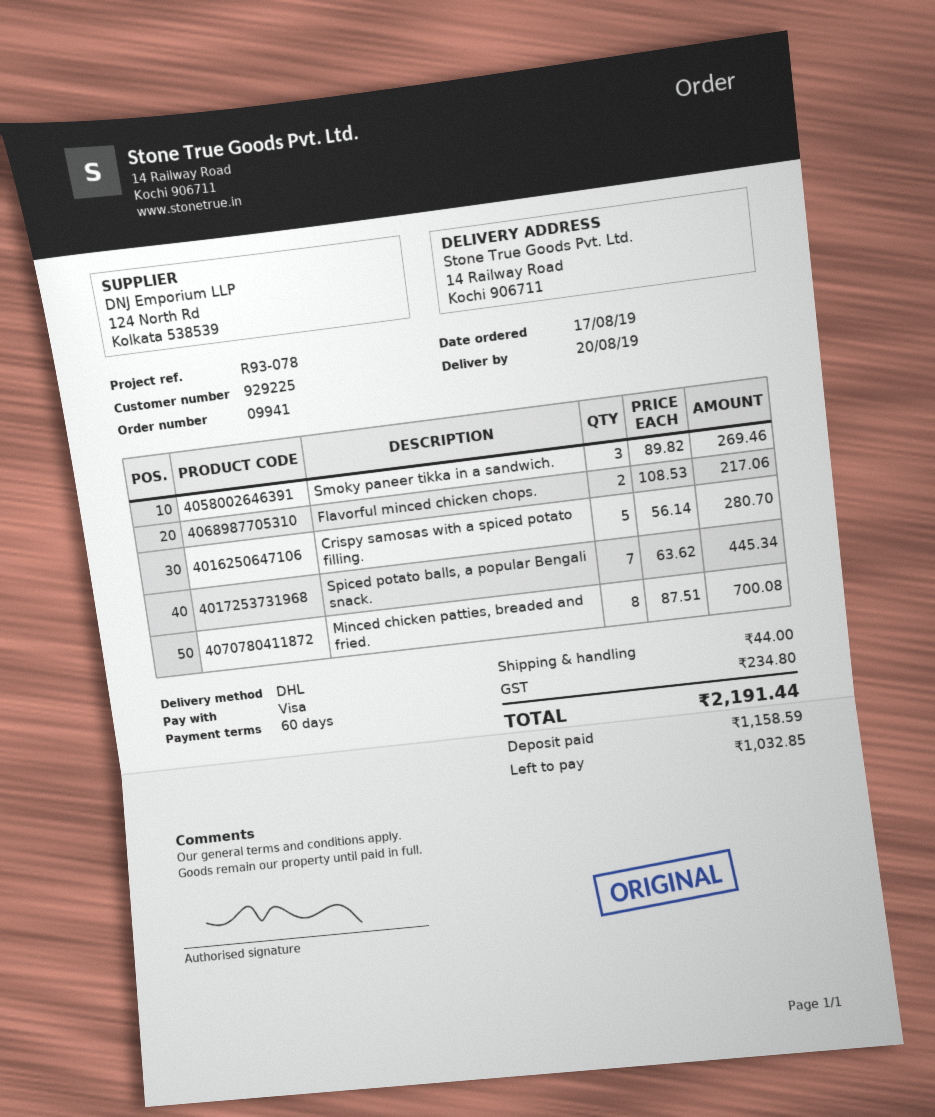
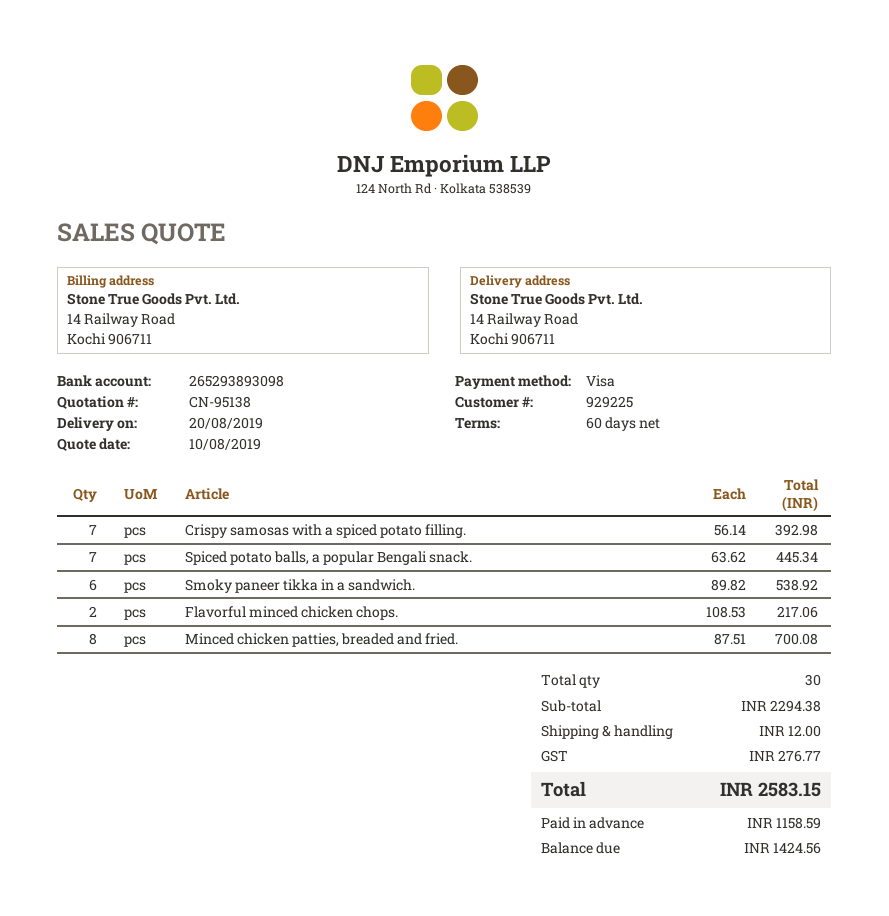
Smoky paneer tikka in a sandwich.: 3 x 89.82 = 269.46 -> 6 x 89.82 = 538.92
Crispy samosas with a spiced potato filling.: 5 x 56.14 = 280.70 -> 7 x 56.14 = 392.98
shipping: 44.00 -> 12.00
tax: 234.80 -> 276.77
total: 2191.44 -> 2583.15
balance: 1032.85 -> 1424.56

